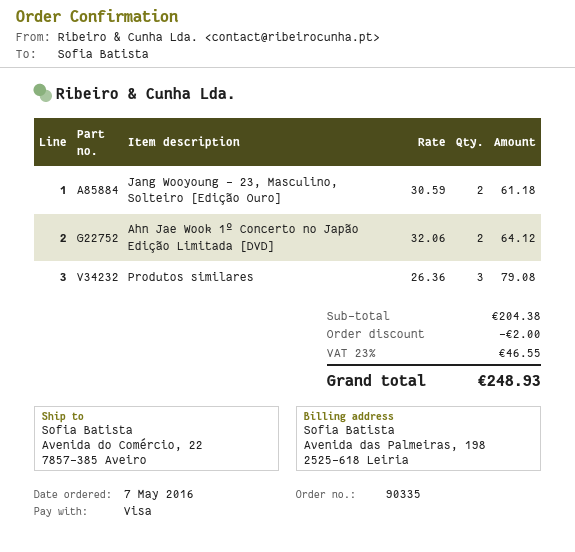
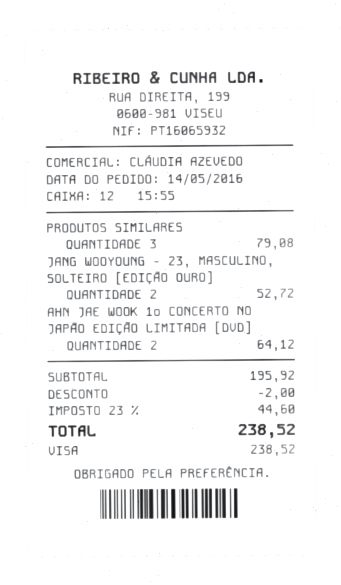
order date: 2016-05-07 -> 2016-05-14
Jang Wooyoung - 23, Masculino, Solteiro [Edição Ouro]: 2 for 61.18 -> 2 for 52.72
subtotal: 204.38 -> 195.92
tax: 23% = 46.55 -> 23% = 44.60
total: 248.93 -> 238.52

